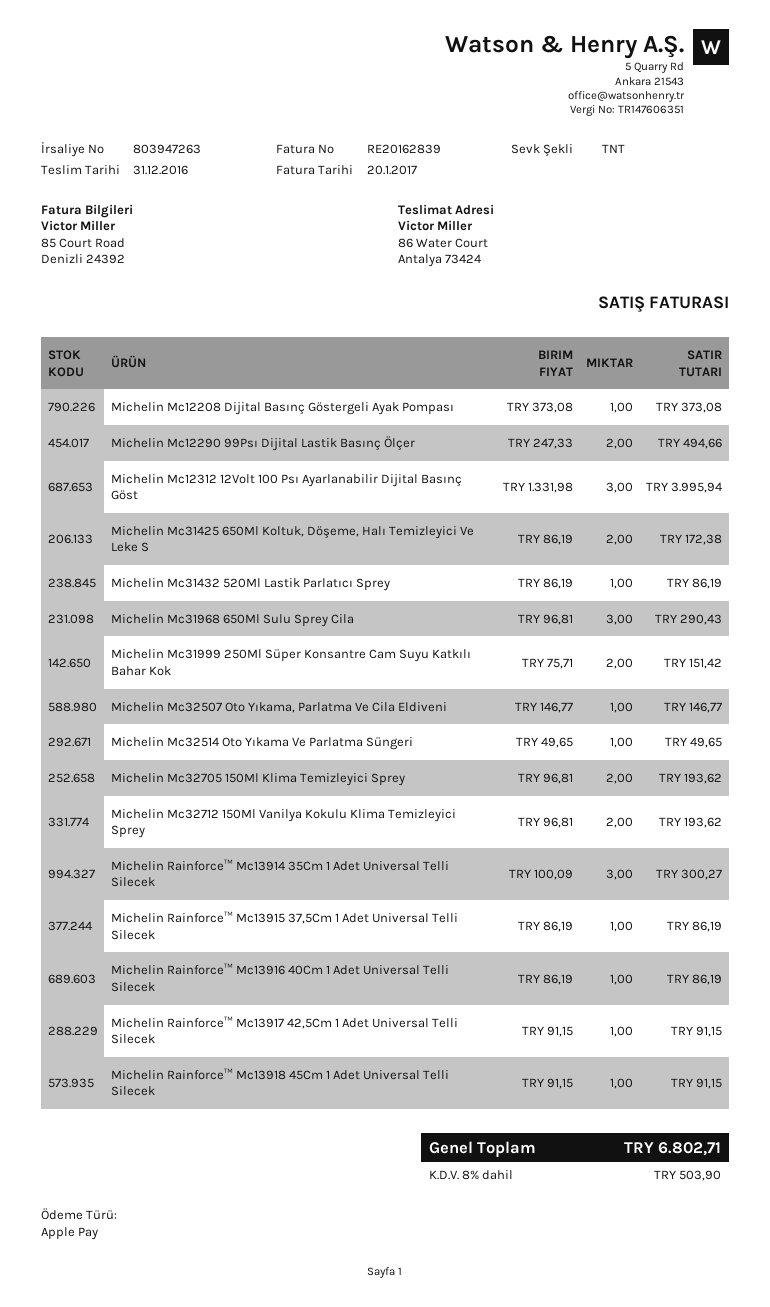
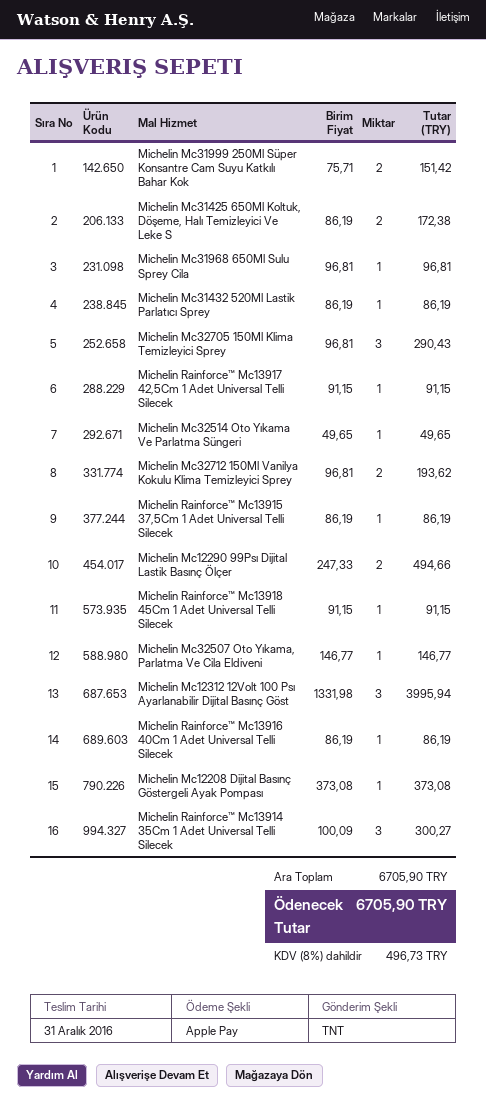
Michelin Mc31968 650Ml Sulu Sprey Cila: 3 x 96.81 = 290.43 -> 1 x 96.81 = 96.81
Michelin Mc32705 150Ml Klima Temizleyici Sprey: 2 x 96.81 = 193.62 -> 3 x 96.81 = 290.43
tax: 8% = 503.90 -> 8% = 496.73
total: 6802.71 -> 6705.90

